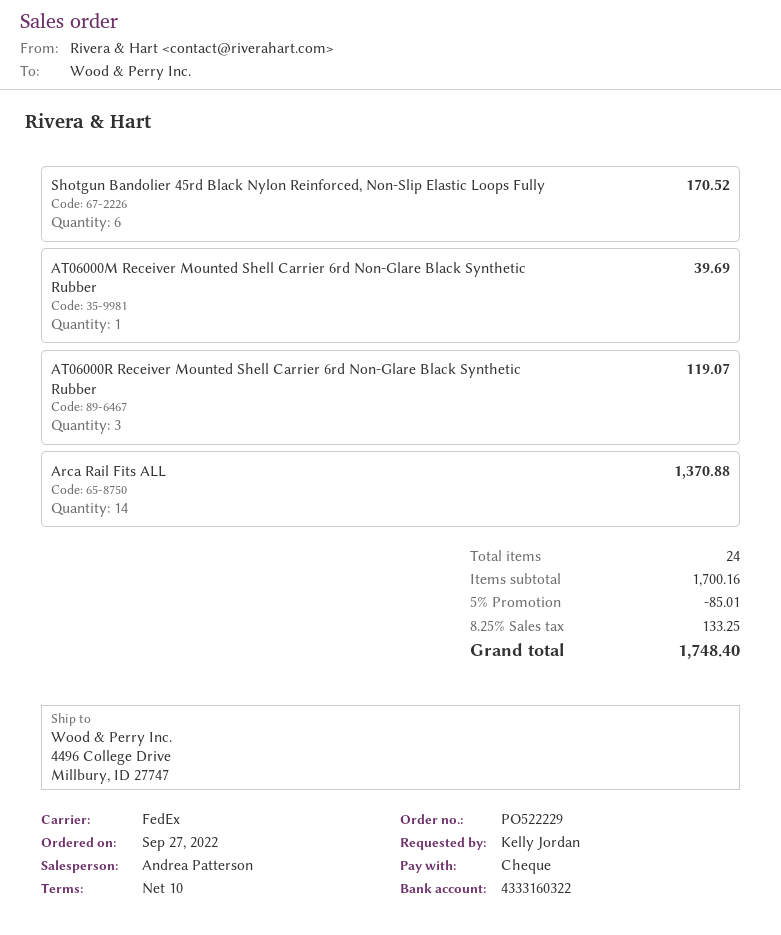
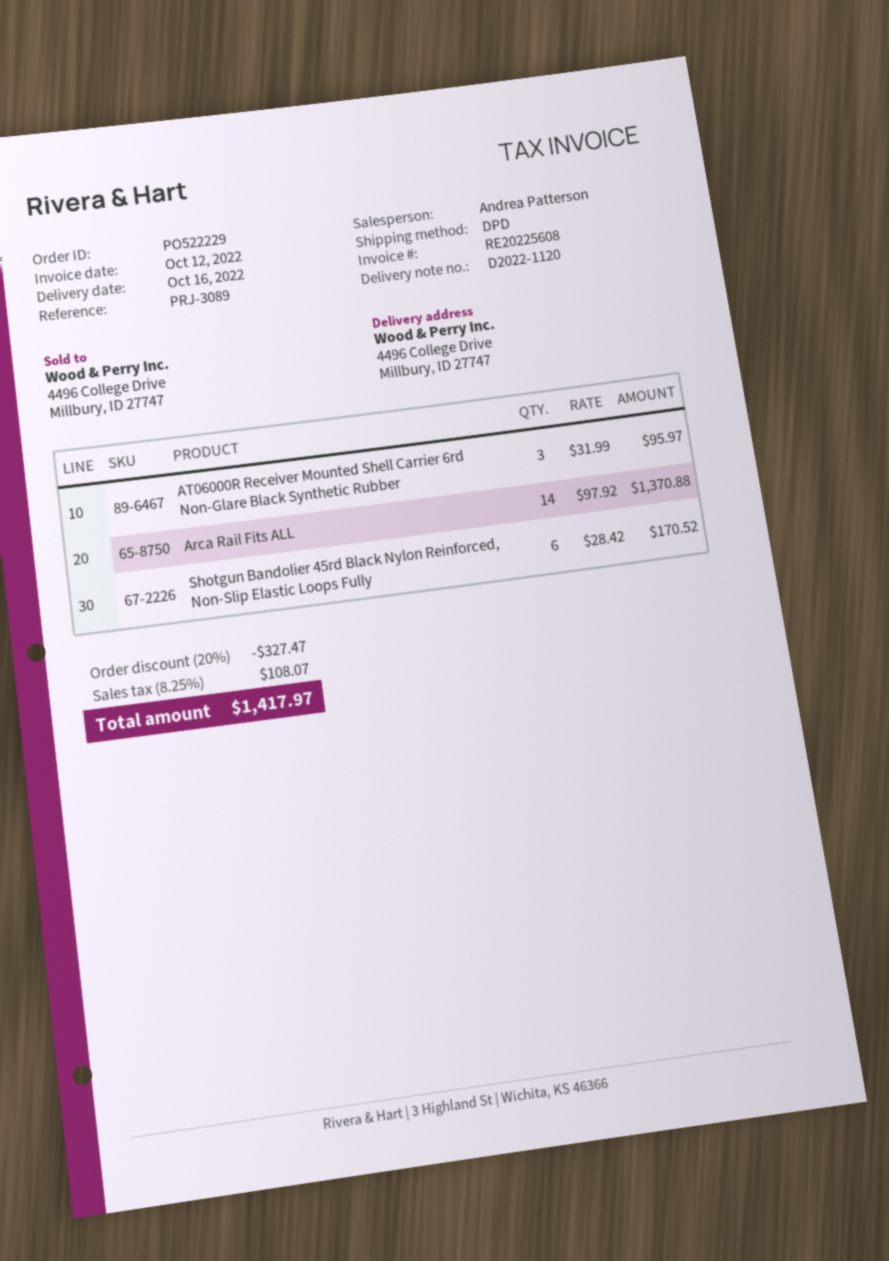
shipping method: FedEx -> DPD
AT06000M Receiver Mounted Shell Carrier 6rd Non-Glare Black Synthetic Rubber: 1 for 39.69 -> none
AT06000R Receiver Mounted Shell Carrier 6rd Non-Glare Black Synthetic Rubber: 3 for 119.07 -> 3 for 95.97
discount: 5% = 85.01 -> 20% = 327.47
tax: 8.25% = 133.25 -> 8.25% = 108.07
total: 1748.40 -> 1417.97

